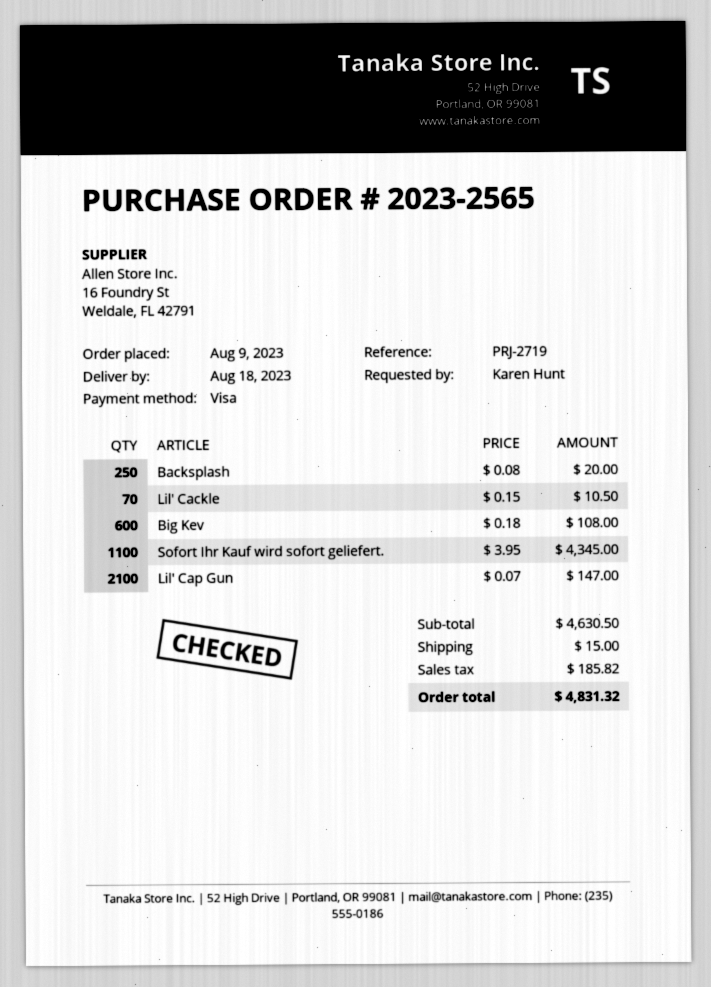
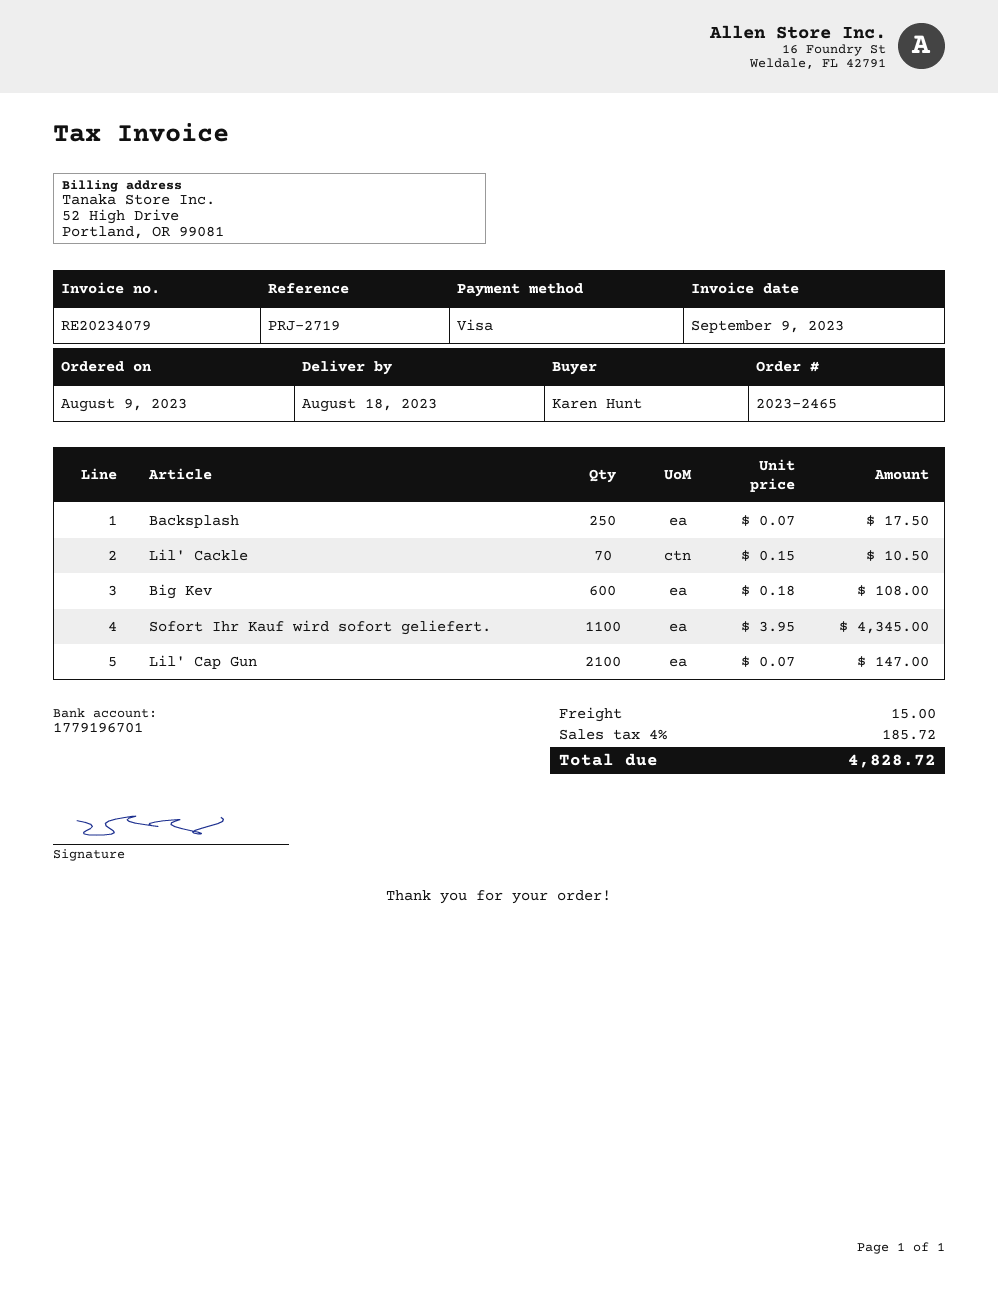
order number: 2023-2565 -> 2023-2465
Backsplash: 250 x 0.08 = 20.00 -> 250 x 0.07 = 17.50
tax: 185.82 -> 185.72
total: 4831.32 -> 4828.72

